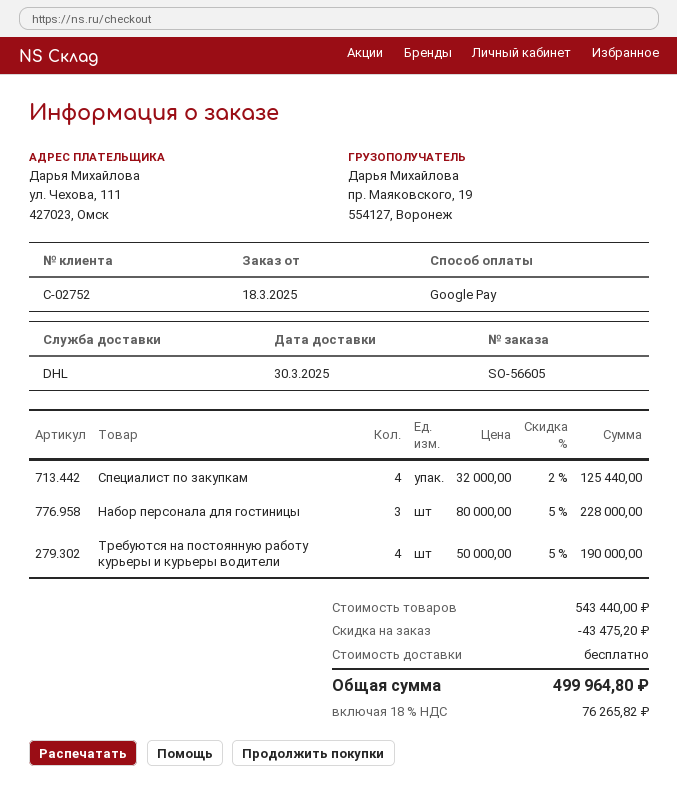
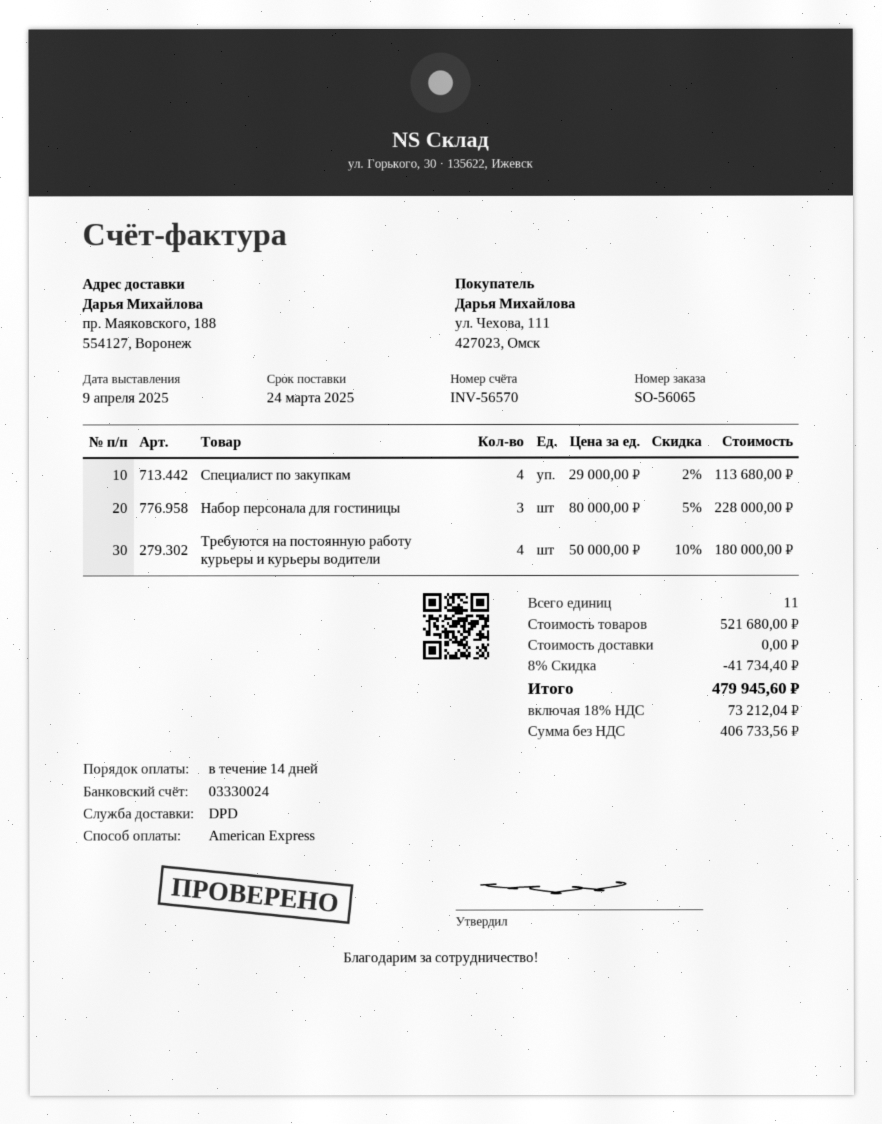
order number: SO-56605 -> SO-56065
delivery date: 2025-03-30 -> 2025-03-24
payment method: Google Pay -> American Express
shipping method: DHL -> DPD
ship to: пр. Маяковского, 19, 554127, Воронеж -> пр. Маяковского, 188, 554127, Воронеж
Специалист по закупкам: 4 x 32000.00 - 2% = 125440.00 -> 4 x 29000.00 - 2% = 113680.00
Требуются на постоянную работу курьеры и курьеры водители: 4 x 50000.00 - 5% = 190000.00 -> 4 x 50000.00 - 10% = 180000.00
subtotal: 543440.00 -> 521680.00
discount: 43475.20 -> 41734.40
tax: 18% = 76265.82 -> 18% = 73212.04
total: 499964.80 -> 479945.60

